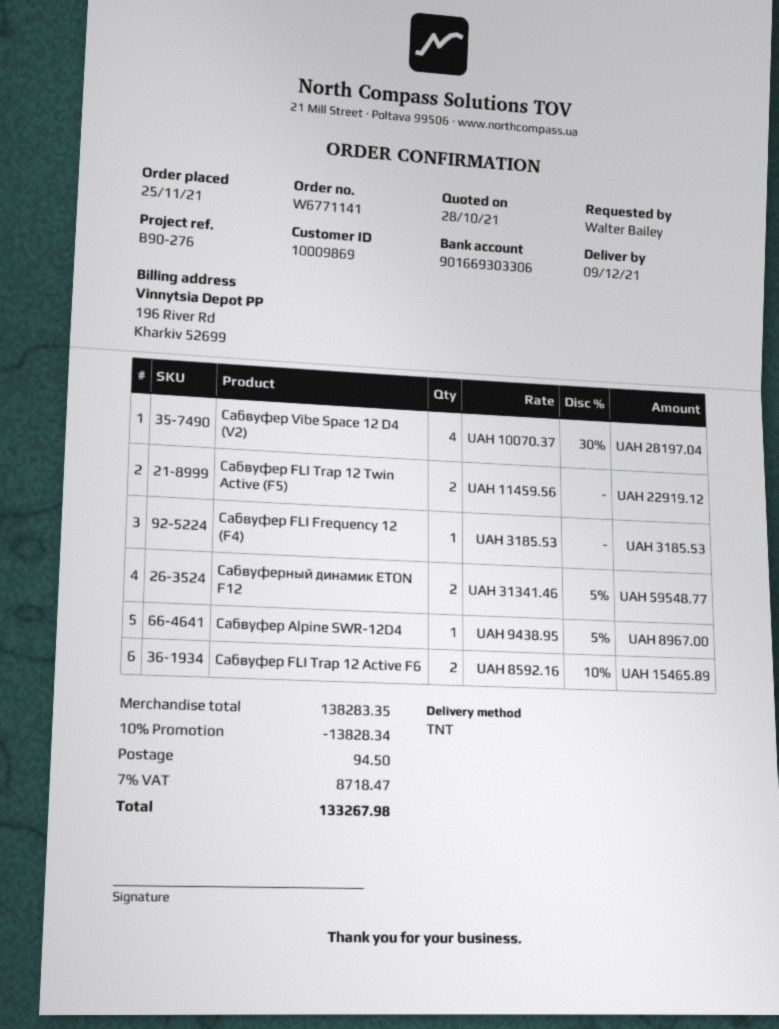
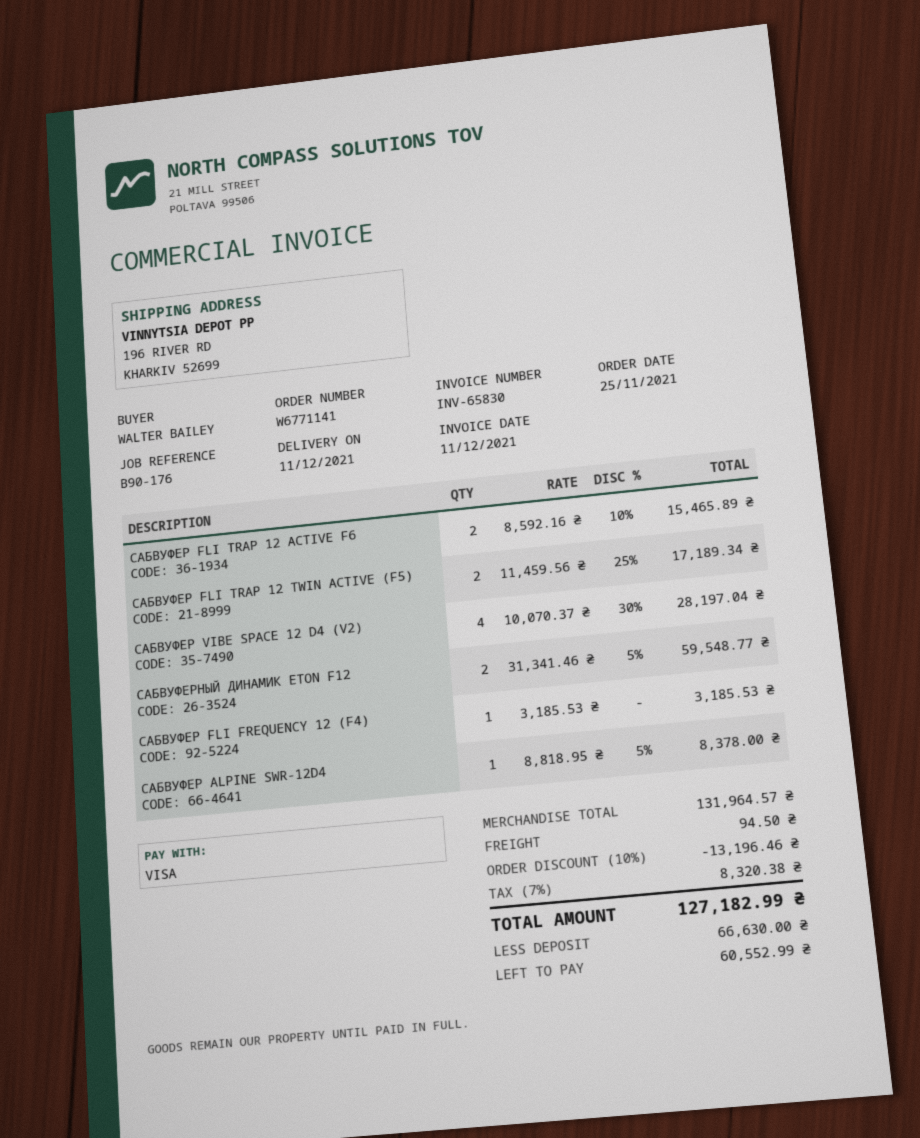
delivery date: 2021-12-09 -> 2021-12-11
reference: B90-276 -> B90-176
Сабвуфер FLI Trap 12 Twin Active (F5): 2 x 11459.56 = 22919.12 -> 2 x 11459.56 - 25% = 17189.34
Сабвуфер Alpine SWR-12D4: 1 x 9438.95 - 5% = 8967.00 -> 1 x 8818.95 - 5% = 8378.00
subtotal: 138283.35 -> 131964.57
discount: 10% = 13828.34 -> 10% = 13196.46
tax: 7% = 8718.47 -> 7% = 8320.38
total: 133267.98 -> 127182.99

